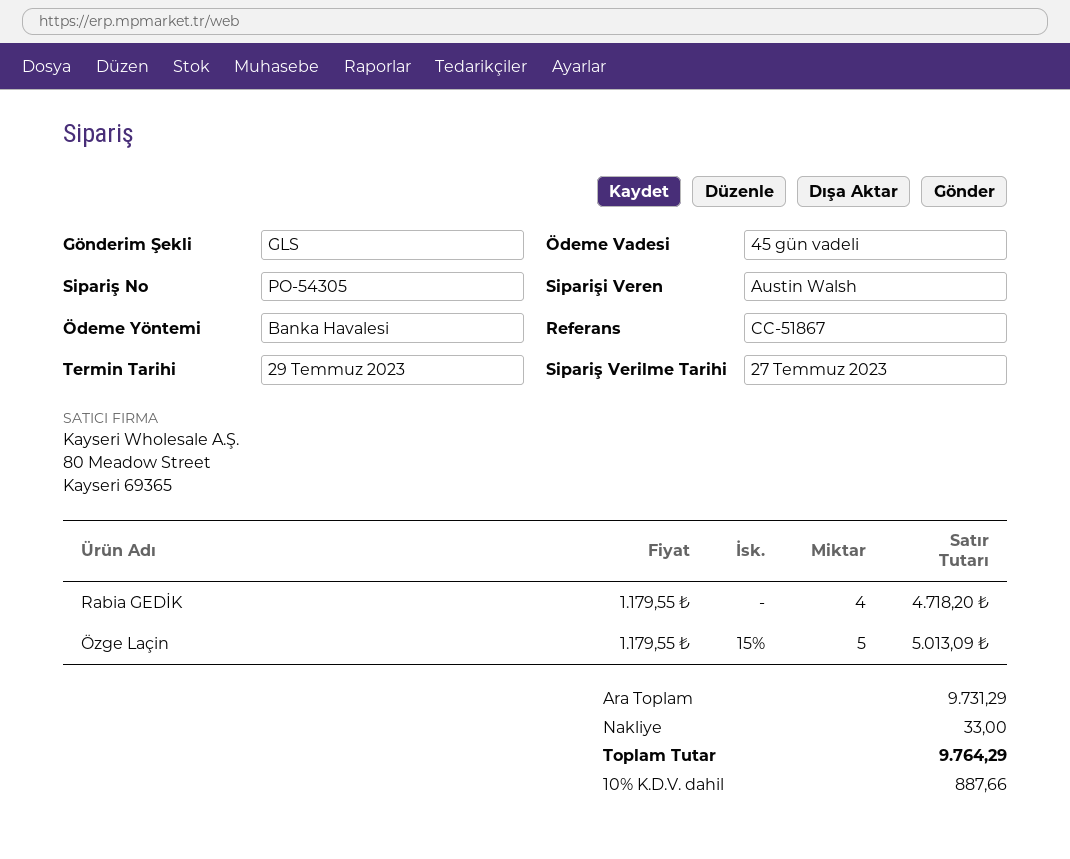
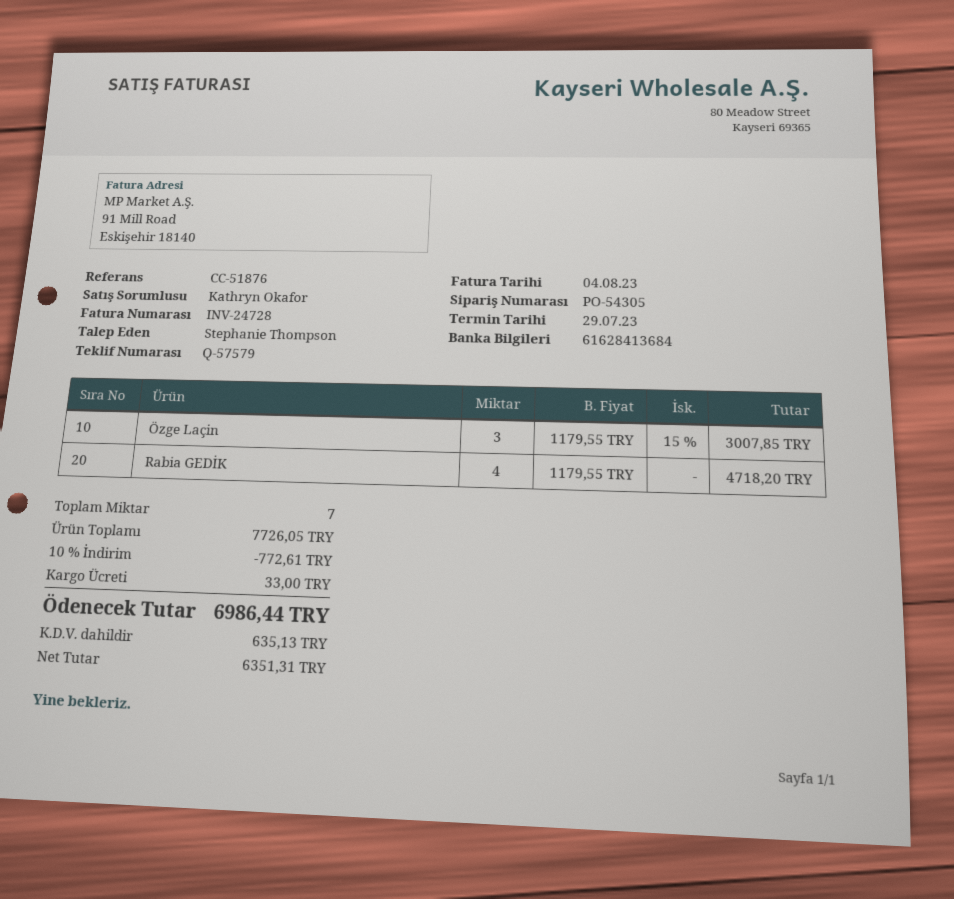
reference: CC-51867 -> CC-51876
ordered by: Austin Walsh -> Stephanie Thompson
Özge Laçin: 5 x 1179.55 - 15% = 5013.09 -> 3 x 1179.55 - 15% = 3007.85
subtotal: 9731.29 -> 7726.05
discount: none -> 10% = 772.61
tax: 887.66 -> 635.13
total: 9764.29 -> 6986.44

